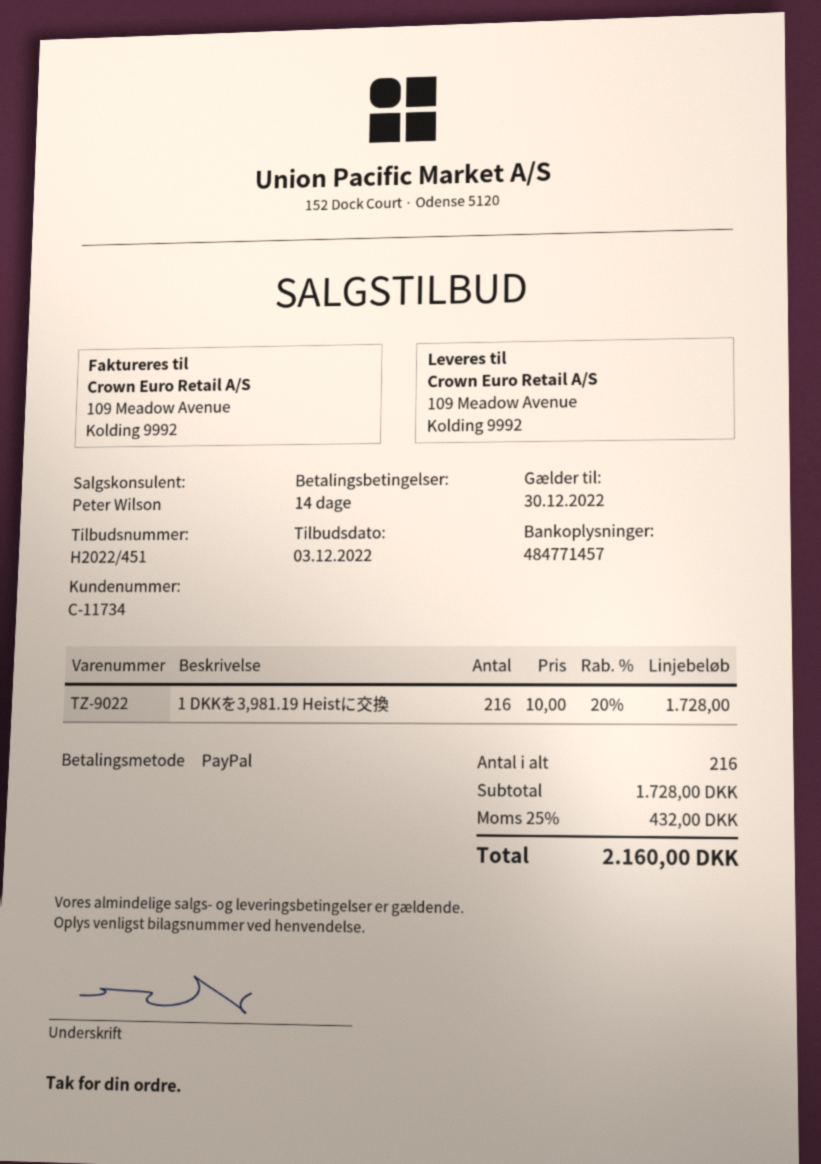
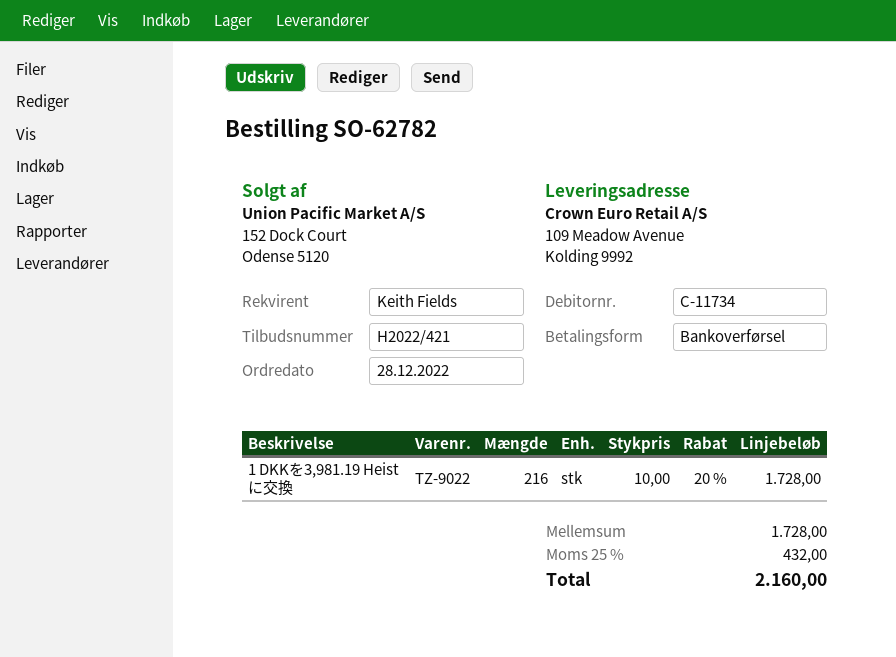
quote number: H2022/451 -> H2022/421
payment method: PayPal -> bank transfer

